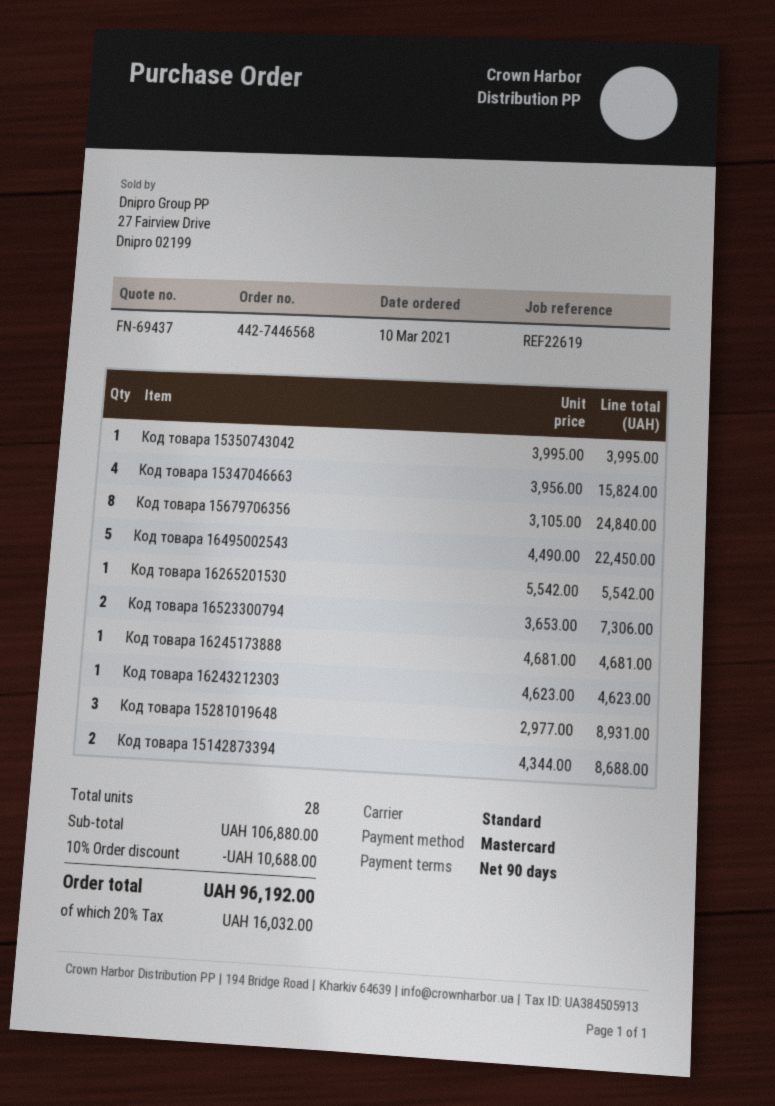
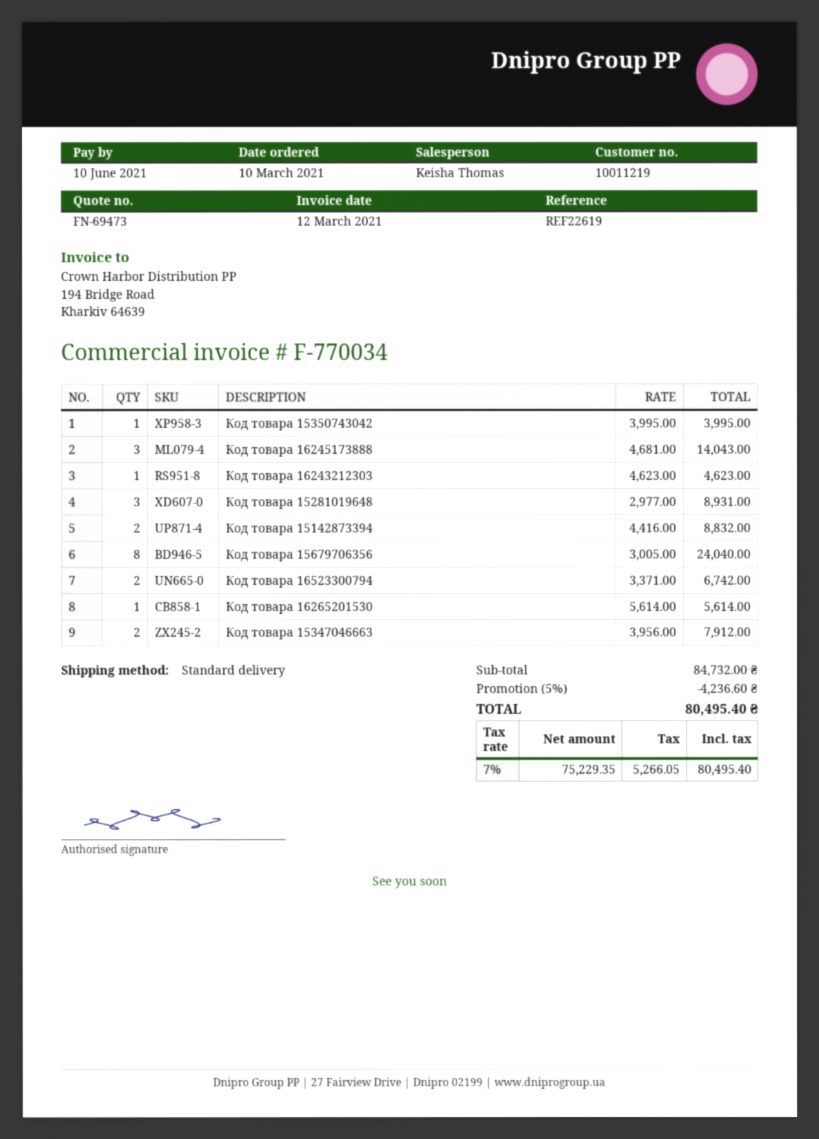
quote number: FN-69437 -> FN-69473
Код товара 15347046663: 4 x 3956.00 = 15824.00 -> 2 x 3956.00 = 7912.00
Код товара 15679706356: 8 x 3105.00 = 24840.00 -> 8 x 3005.00 = 24040.00
Код товара 16495002543: 5 x 4490.00 = 22450.00 -> none
Код товара 16265201530: 1 x 5542.00 = 5542.00 -> 1 x 5614.00 = 5614.00
Код товара 16523300794: 2 x 3653.00 = 7306.00 -> 2 x 3371.00 = 6742.00
Код товара 16245173888: 1 x 4681.00 = 4681.00 -> 3 x 4681.00 = 14043.00
Код товара 15142873394: 2 x 4344.00 = 8688.00 -> 2 x 4416.00 = 8832.00
subtotal: 106880.00 -> 84732.00
discount: 10% = 10688.00 -> 5% = 4236.60
tax: 20% = 16032.00 -> 7% = 5266.05
total: 96192.00 -> 80495.40

